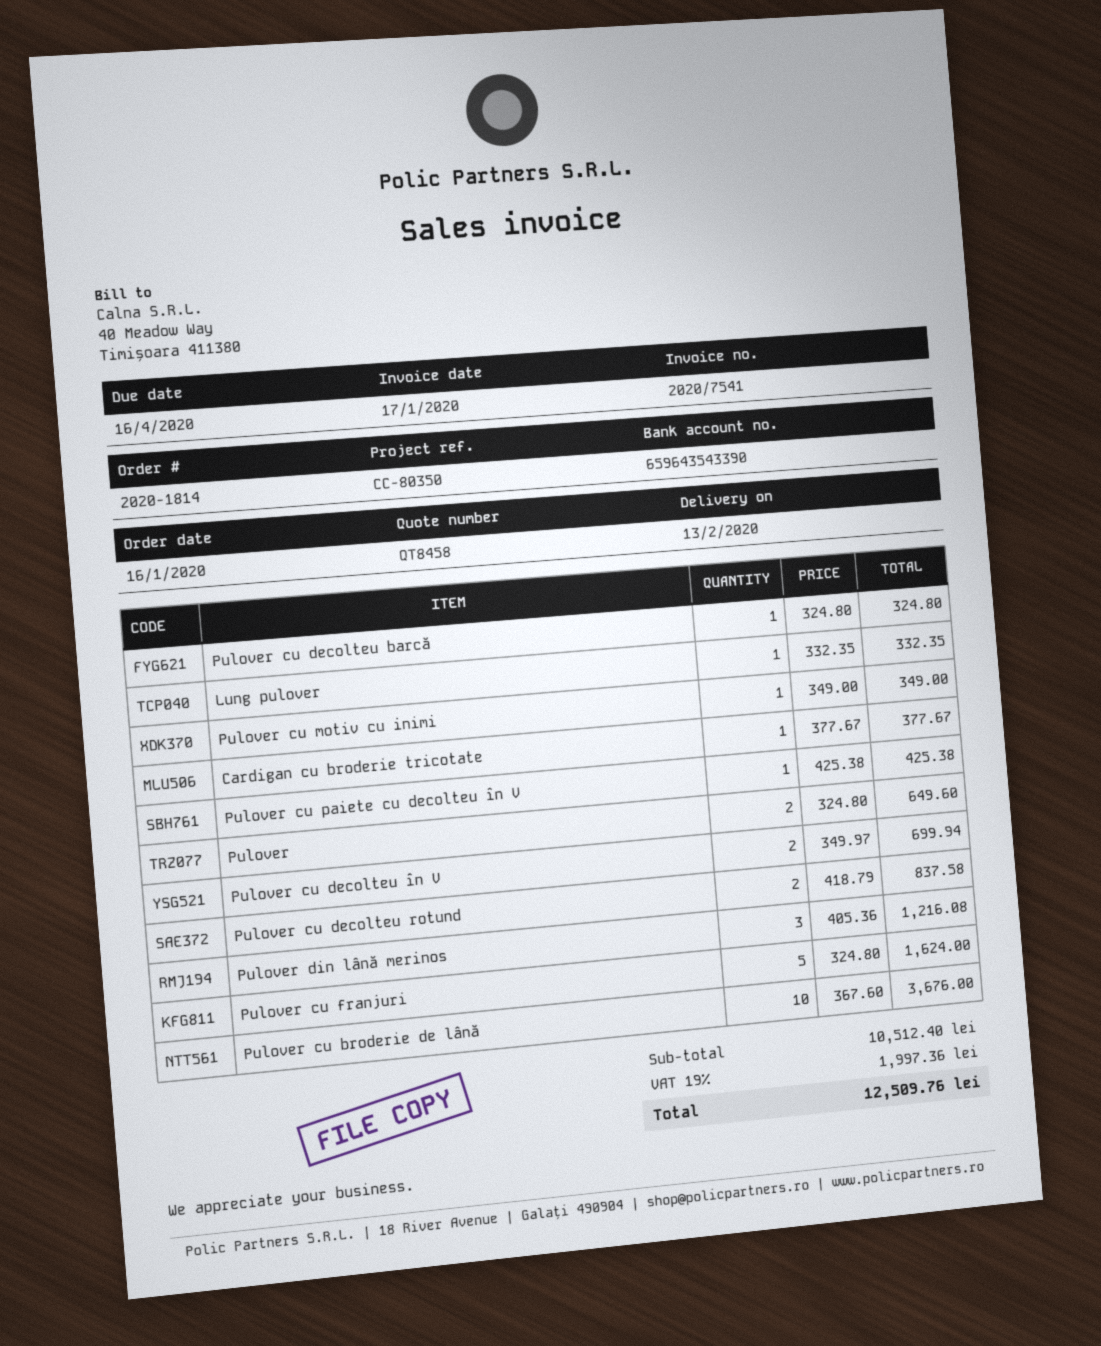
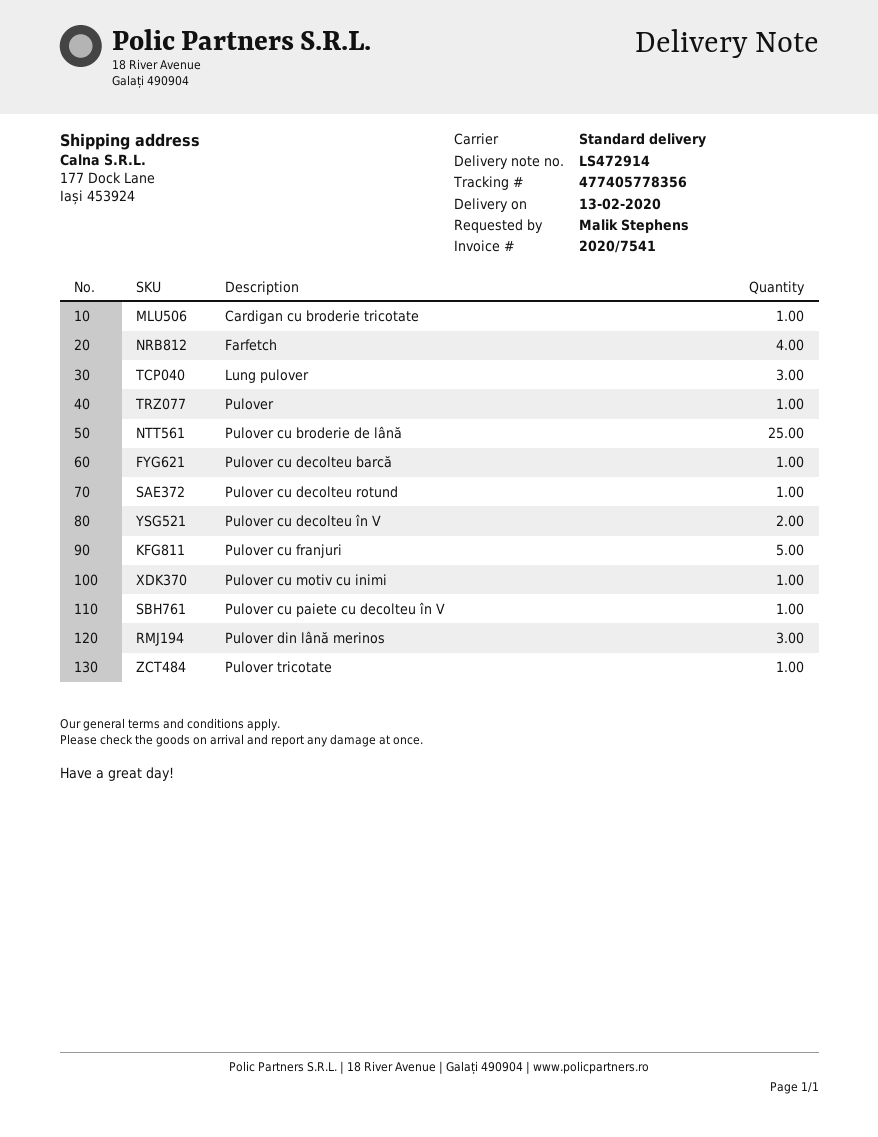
Lung pulover: 1 -> 3
Pulover: 2 -> 1
Pulover cu decolteu rotund: 2 -> 1
Pulover cu broderie de lână: 10 -> 25
Farfetch: none -> 4
Pulover tricotate: none -> 1

